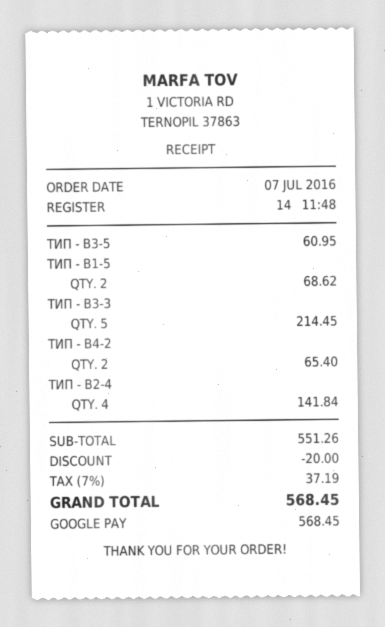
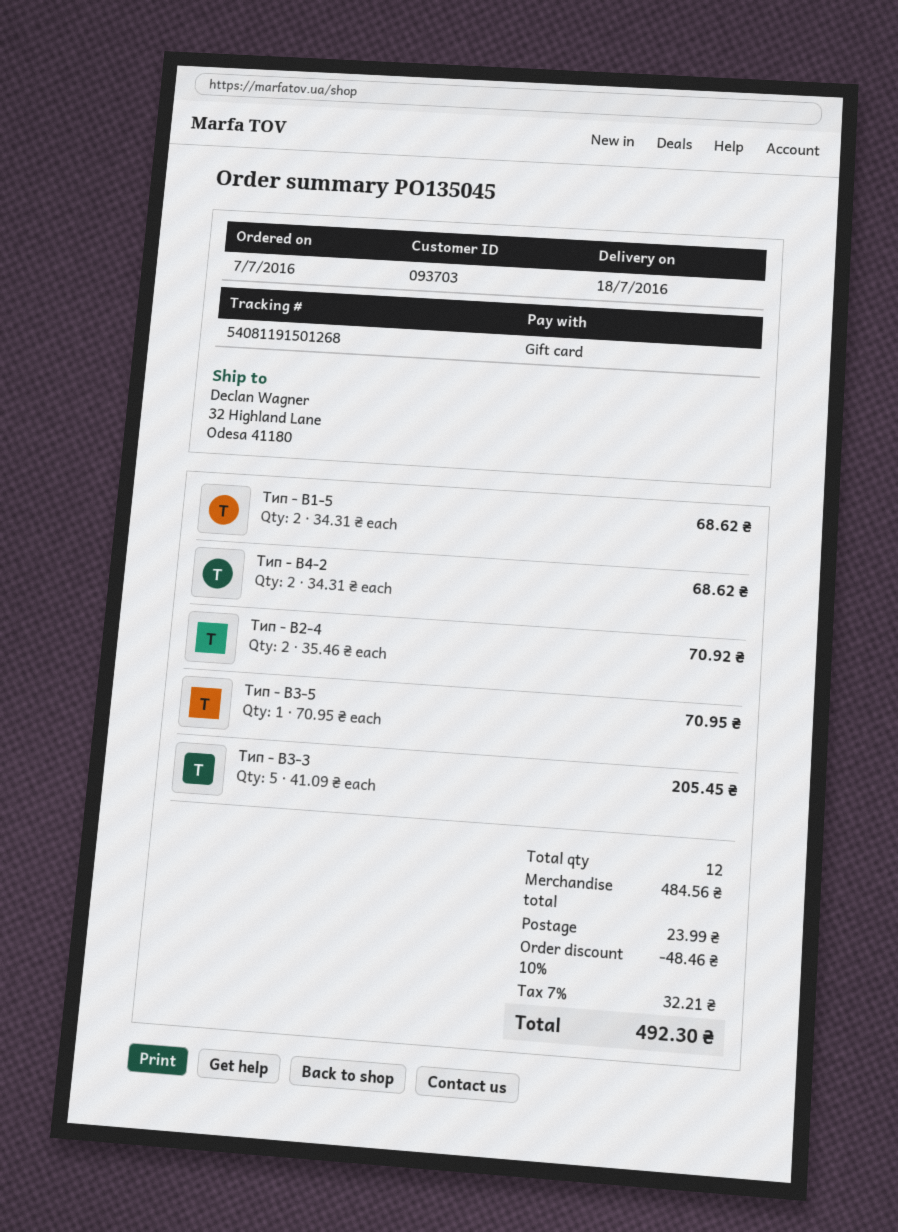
payment method: Google Pay -> gift card
ТИП - B3-5: 1 for 60.95 -> 1 for 70.95
ТИП - B3-3: 5 for 214.45 -> 5 for 205.45
ТИП - B4-2: 2 for 65.40 -> 2 for 68.62
ТИП - B2-4: 4 for 141.84 -> 2 for 70.92
subtotal: 551.26 -> 484.56
discount: 20.00 -> 48.46
shipping: none -> 23.99
tax: 7% = 37.19 -> 7% = 32.21
total: 568.45 -> 492.30

